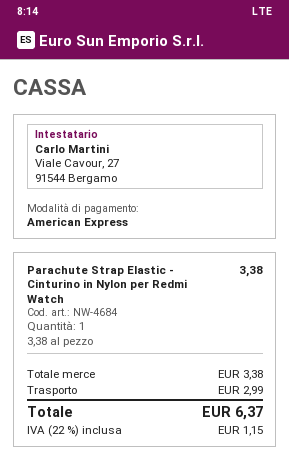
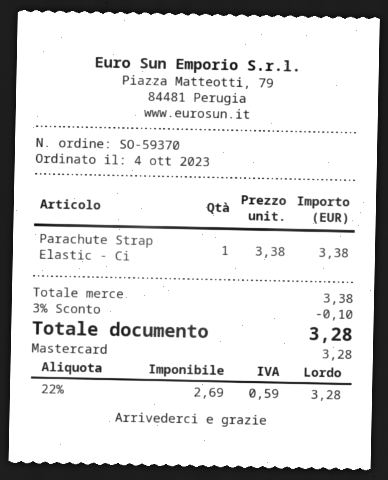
payment method: American Express -> Mastercard
discount: none -> 3% = 0.10
shipping: 2.99 -> none
tax: 22% = 1.15 -> 22% = 0.59
total: 6.37 -> 3.28

